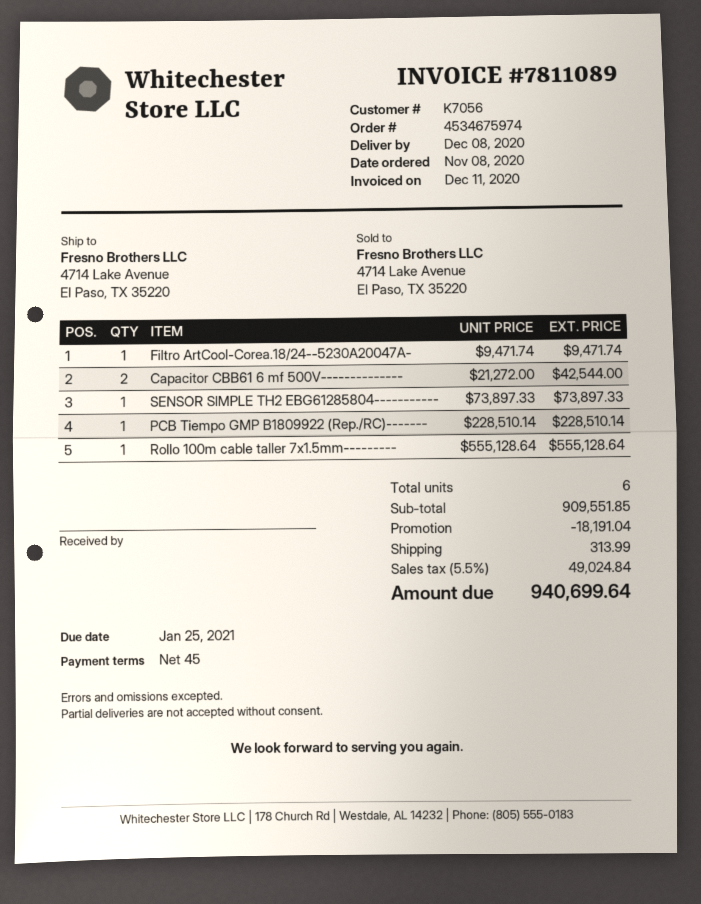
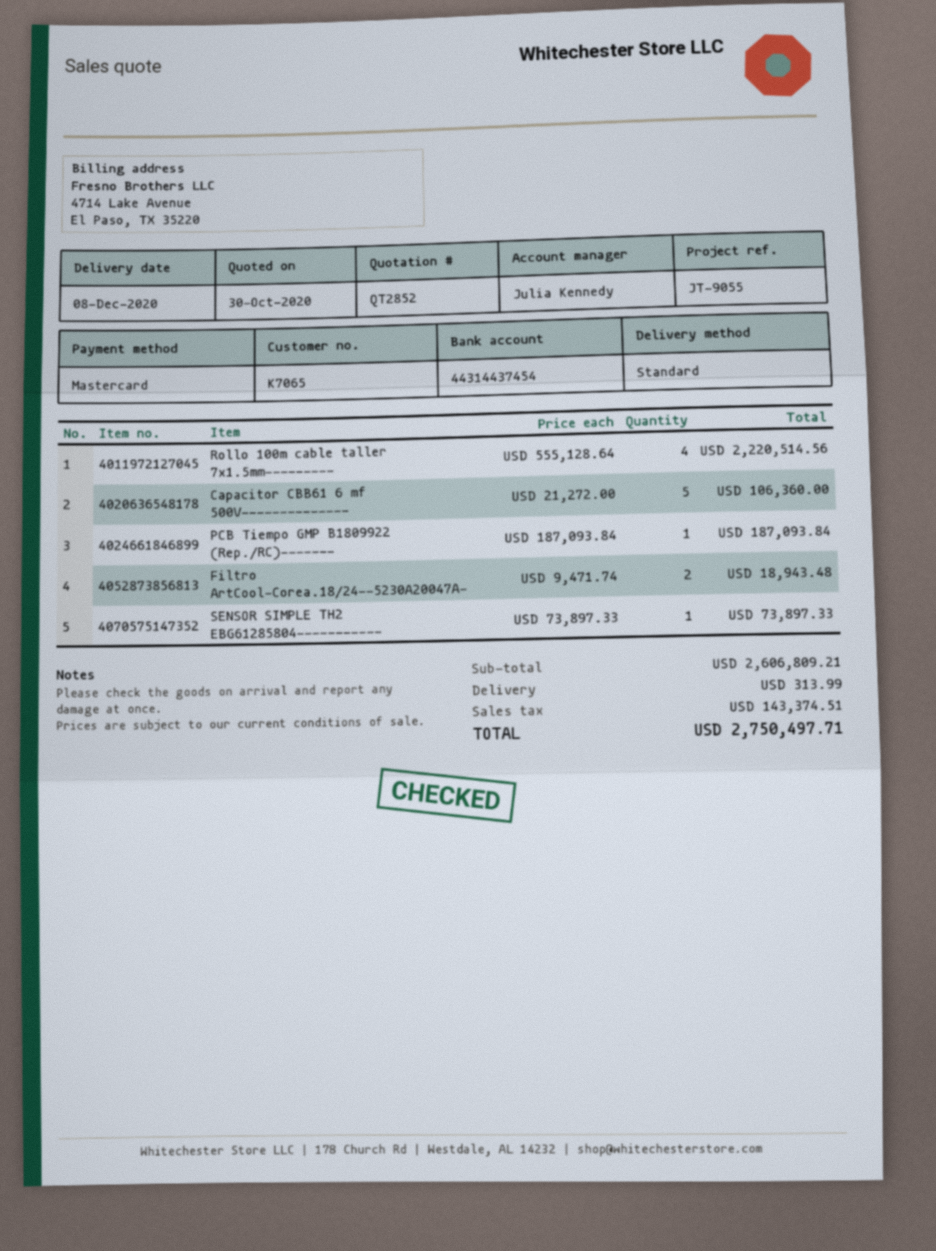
customer number: K7056 -> K7065
Filtro ArtCool-Corea.18/24--5230A20047A-: 1 x 9471.74 = 9471.74 -> 2 x 9471.74 = 18943.48
Capacitor CBB61 6 mf 500V--------------: 2 x 21272.00 = 42544.00 -> 5 x 21272.00 = 106360.00
PCB Tiempo GMP B1809922 (Rep./RC)-------: 1 x 228510.14 = 228510.14 -> 1 x 187093.84 = 187093.84
Rollo 100m cable taller 7x1.5mm---------: 1 x 555128.64 = 555128.64 -> 4 x 555128.64 = 2220514.56
subtotal: 909551.85 -> 2606809.21
discount: 18191.04 -> none
tax: 49024.84 -> 143374.51
total: 940699.64 -> 2750497.71

